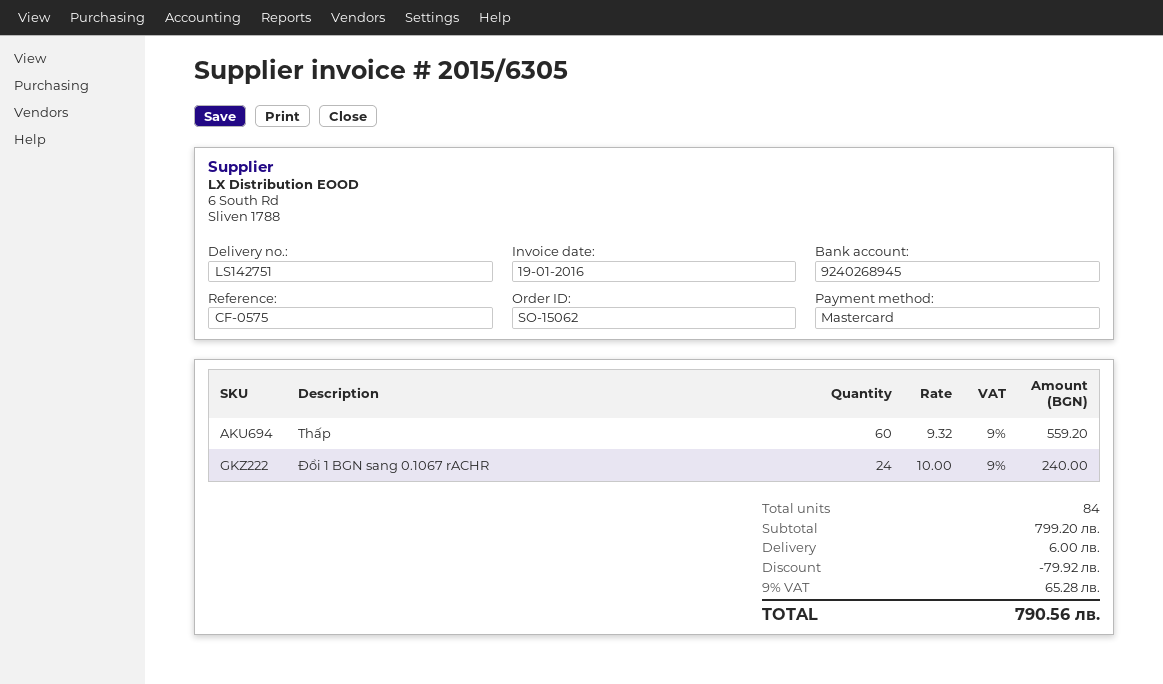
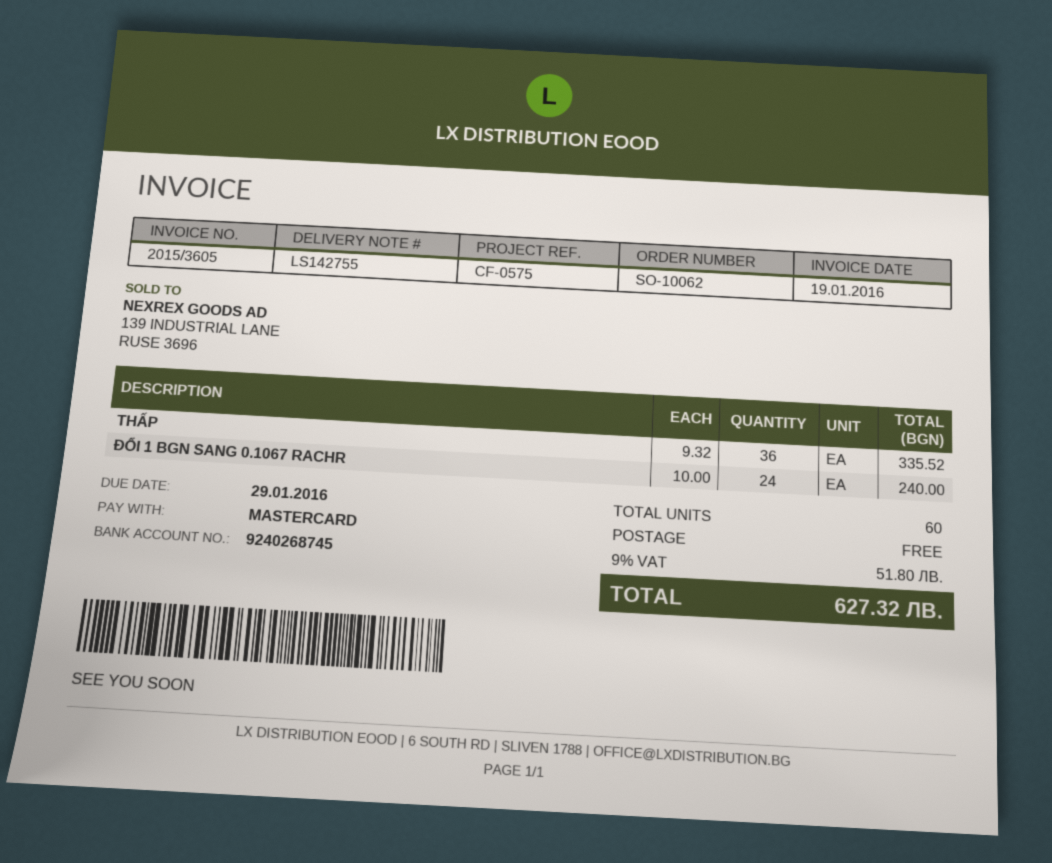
order number: SO-15062 -> SO-10062
delivery note number: LS142751 -> LS142755
invoice number: 2015/6305 -> 2015/3605
bank account: 9240268945 -> 9240268745
Thấp: 60 x 9.32 = 559.20 -> 36 x 9.32 = 335.52
total quantity: 84 -> 60
discount: 79.92 -> none
shipping: 6.00 -> 0.00
tax: 9% = 65.28 -> 9% = 51.80
total: 790.56 -> 627.32

